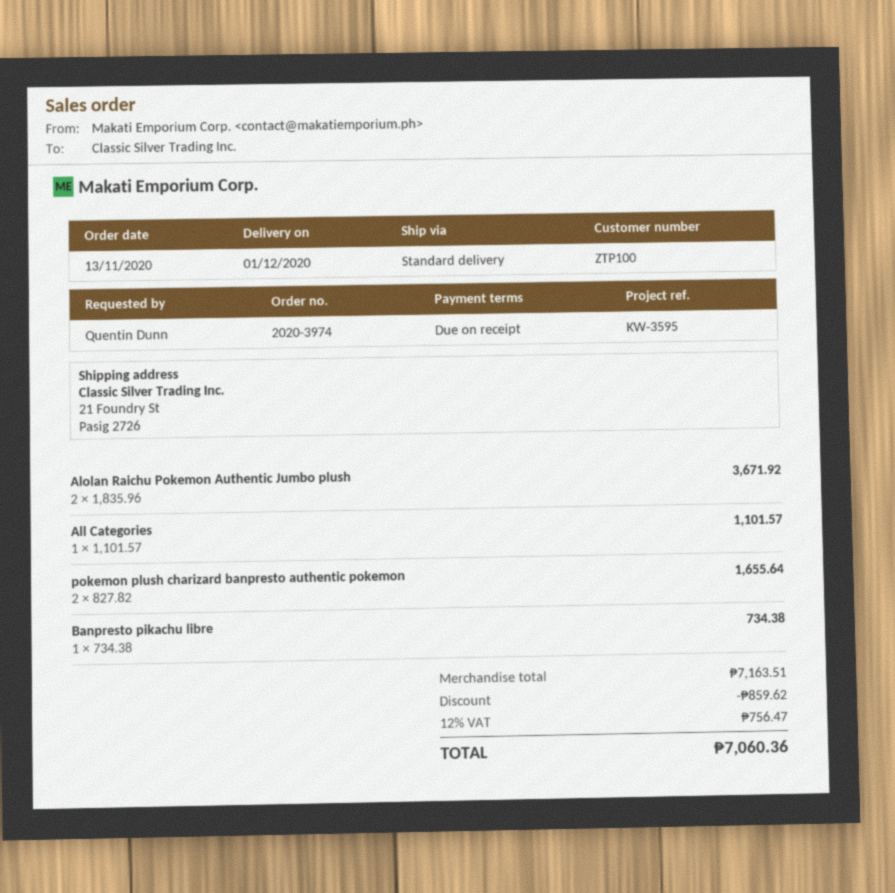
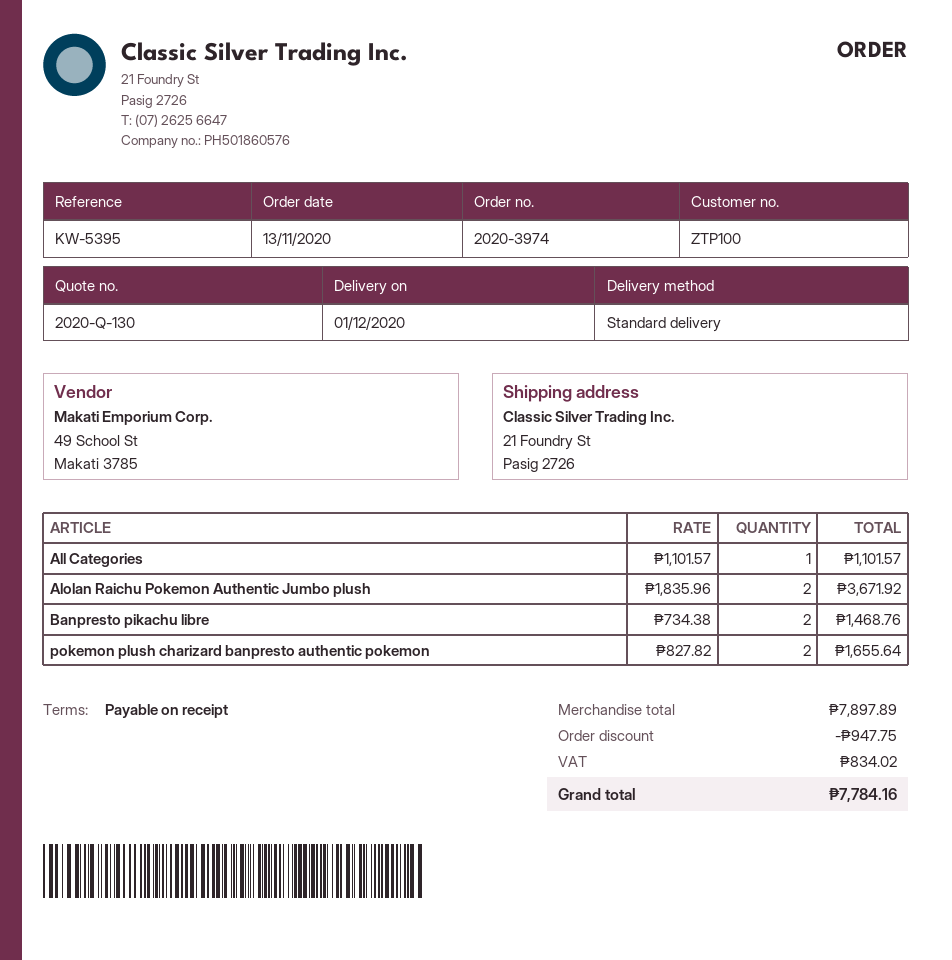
reference: KW-3595 -> KW-5395
Banpresto pikachu libre: 1 x 734.38 = 734.38 -> 2 x 734.38 = 1468.76
subtotal: 7163.51 -> 7897.89
discount: 859.62 -> 947.75
tax: 756.47 -> 834.02
total: 7060.36 -> 7784.16

